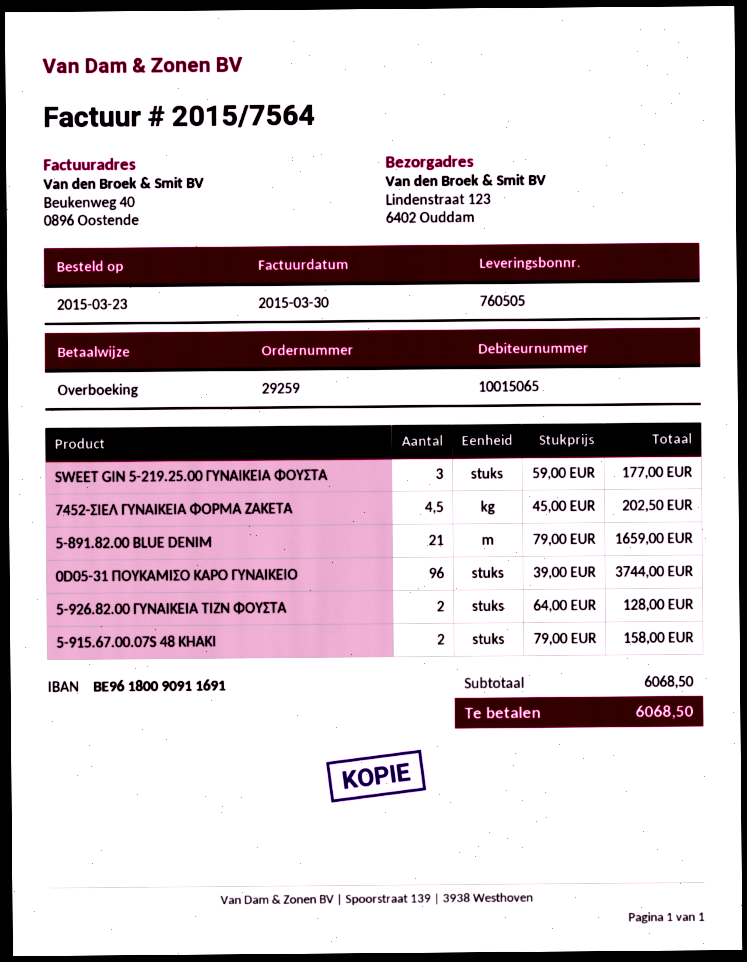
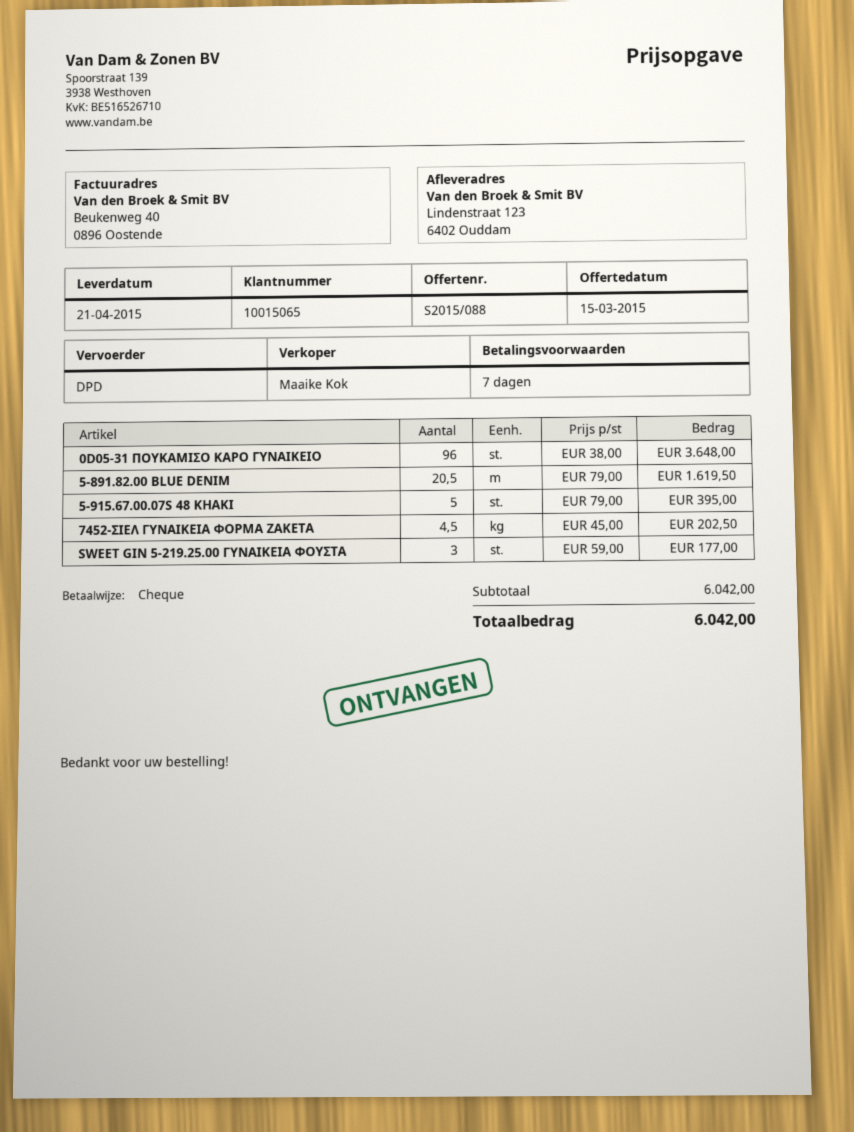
payment method: bank transfer -> cheque
5-891.82.00 BLUE DENIM: 21 x 79.00 = 1659.00 -> 20.5 x 79.00 = 1619.50
0D05-31 ΠΟΥΚΑΜΙΣΟ ΚΑΡΟ ΓΥΝΑΙΚΕΙΟ: 96 x 39.00 = 3744.00 -> 96 x 38.00 = 3648.00
5-926.82.00 ΓΥΝΑΙΚΕΙΑ ΤΙΖΝ ΦΟΥΣΤΑ: 2 x 64.00 = 128.00 -> none
5-915.67.00.07S 48 KHAKI: 2 x 79.00 = 158.00 -> 5 x 79.00 = 395.00
subtotal: 6068.50 -> 6042.00
total: 6068.50 -> 6042.00

